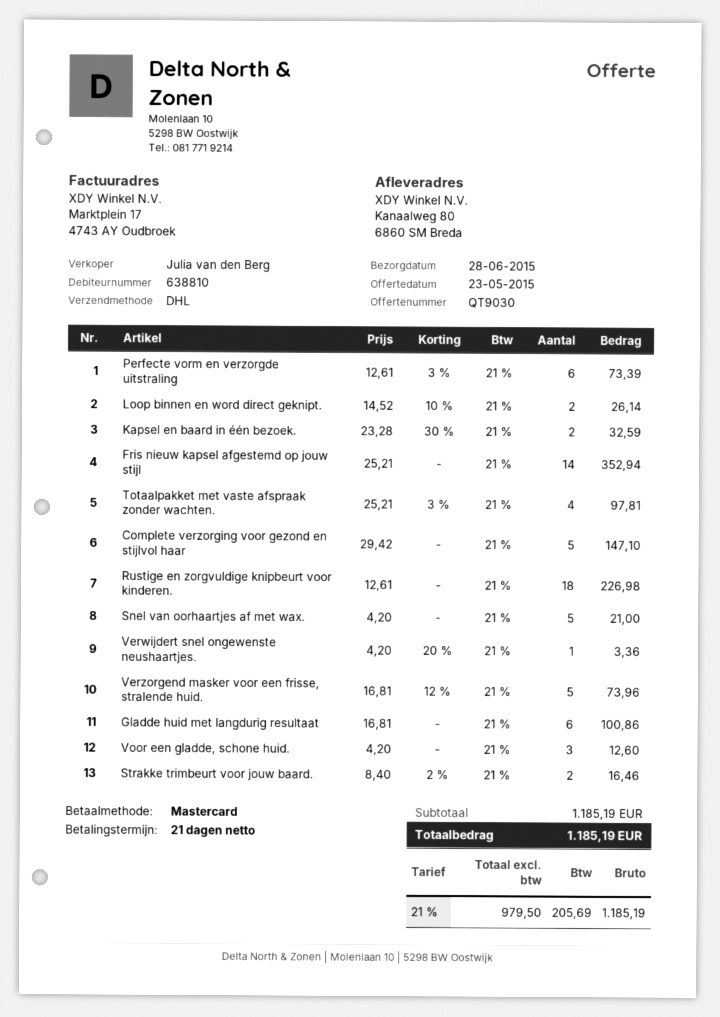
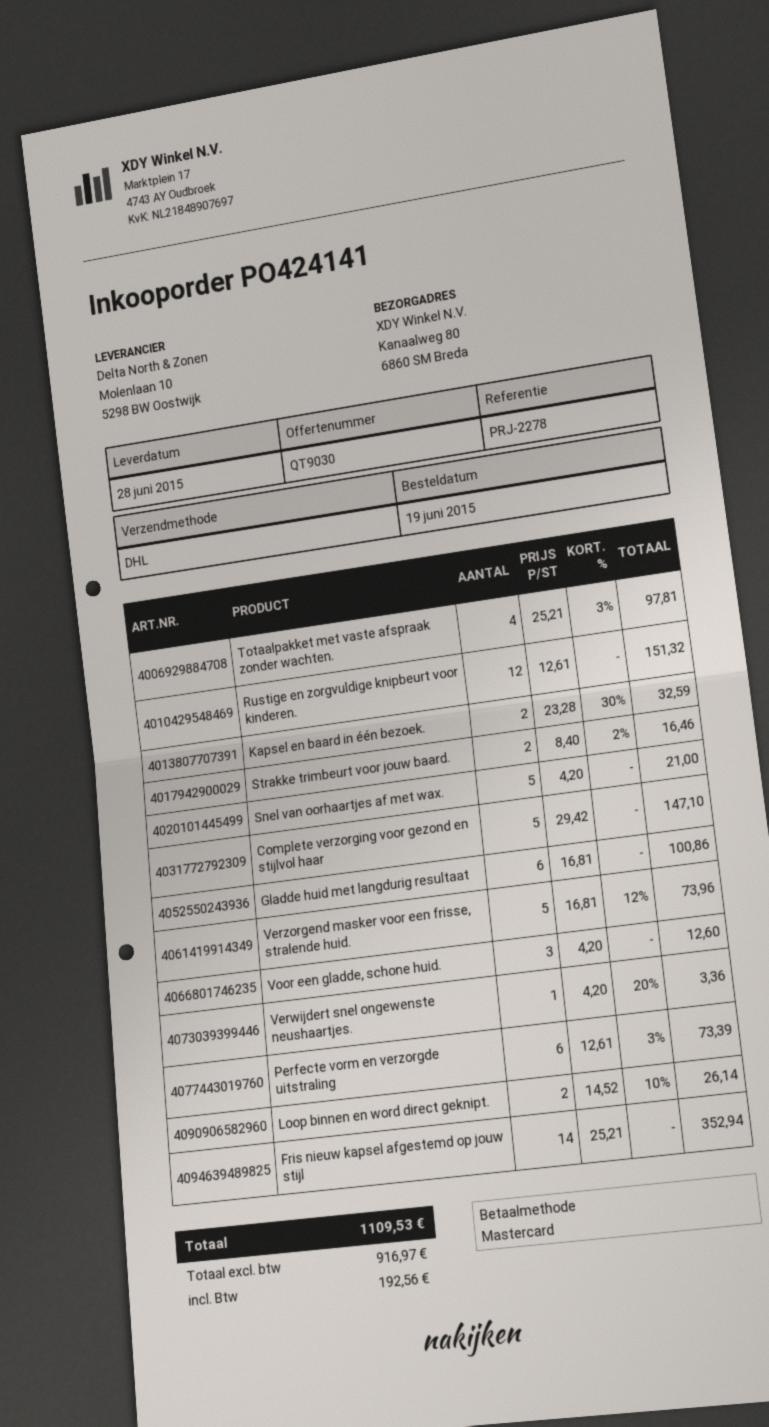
Rustige en zorgvuldige knipbeurt voor kinderen.: 18 x 12.61 = 226.98 -> 12 x 12.61 = 151.32
net: 979.50 -> 916.97
tax: 205.69 -> 192.56
total: 1185.19 -> 1109.53

